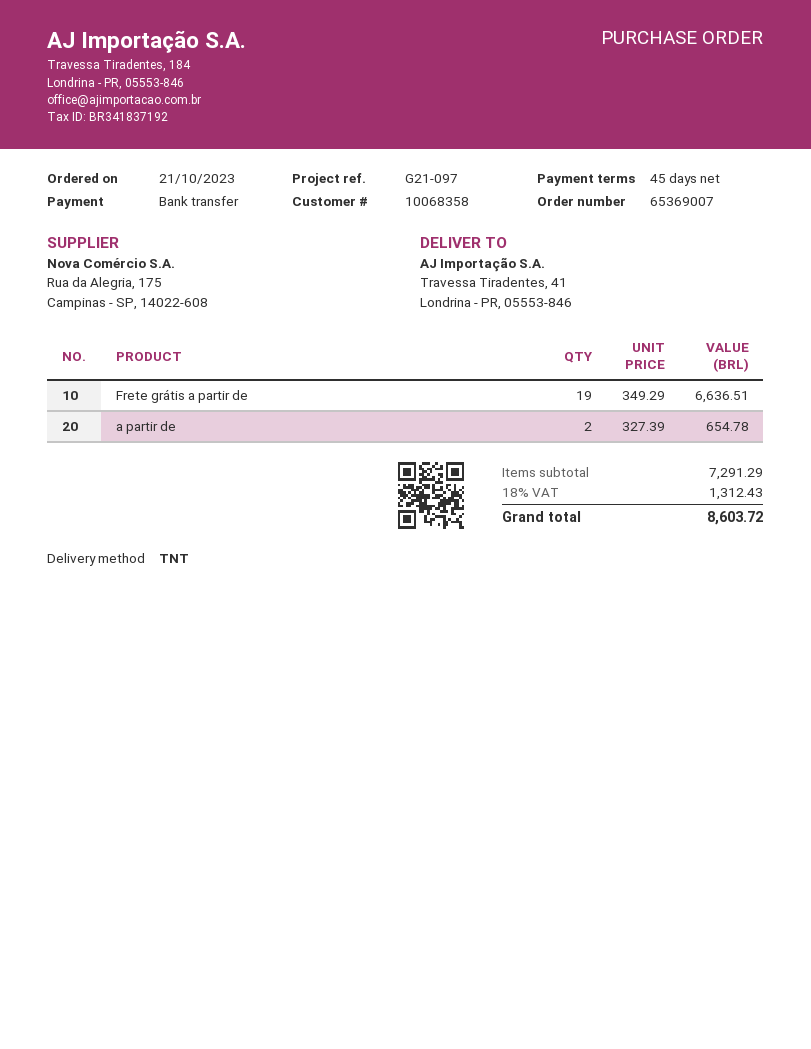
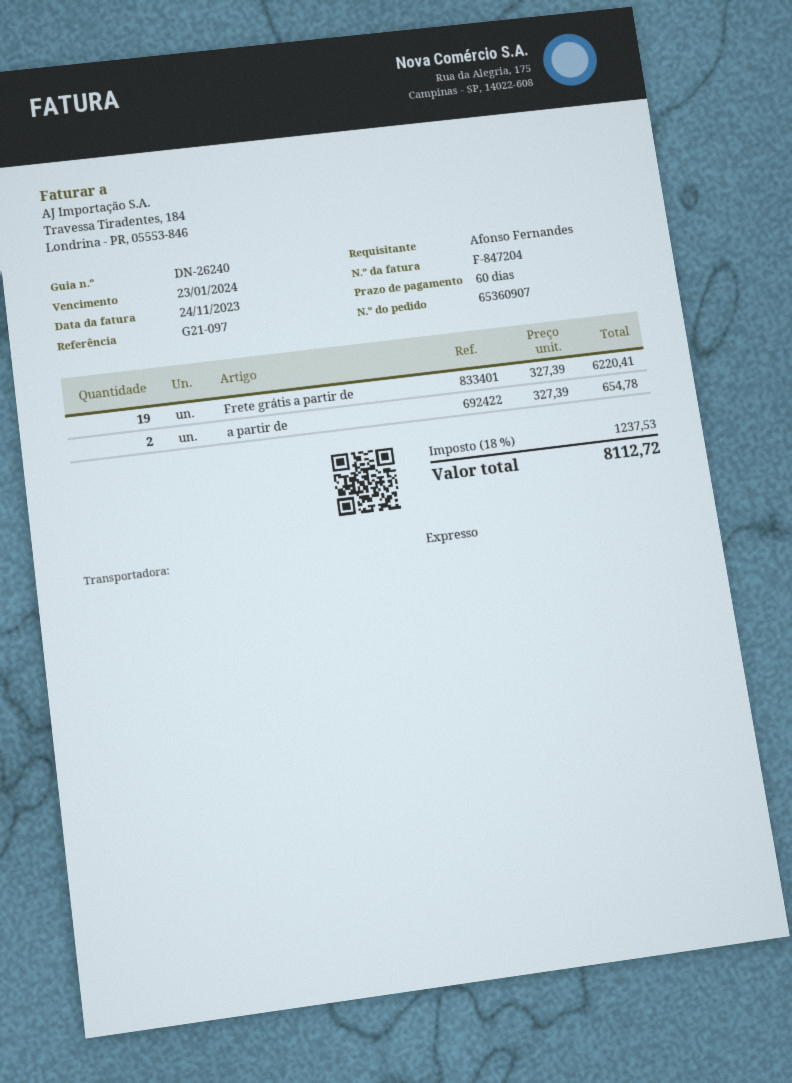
order number: 65369007 -> 65360907
payment terms: 45 days -> 60 days
shipping method: TNT -> express
Frete grátis a partir de: 19 x 349.29 = 6636.51 -> 19 x 327.39 = 6220.41
tax: 18% = 1312.43 -> 18% = 1237.53
total: 8603.72 -> 8112.72

